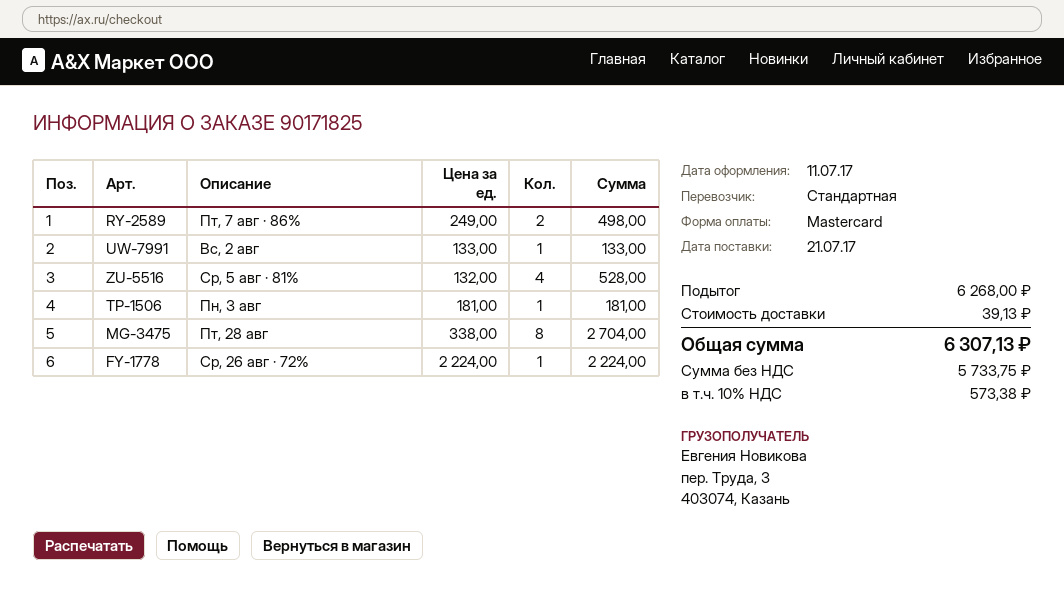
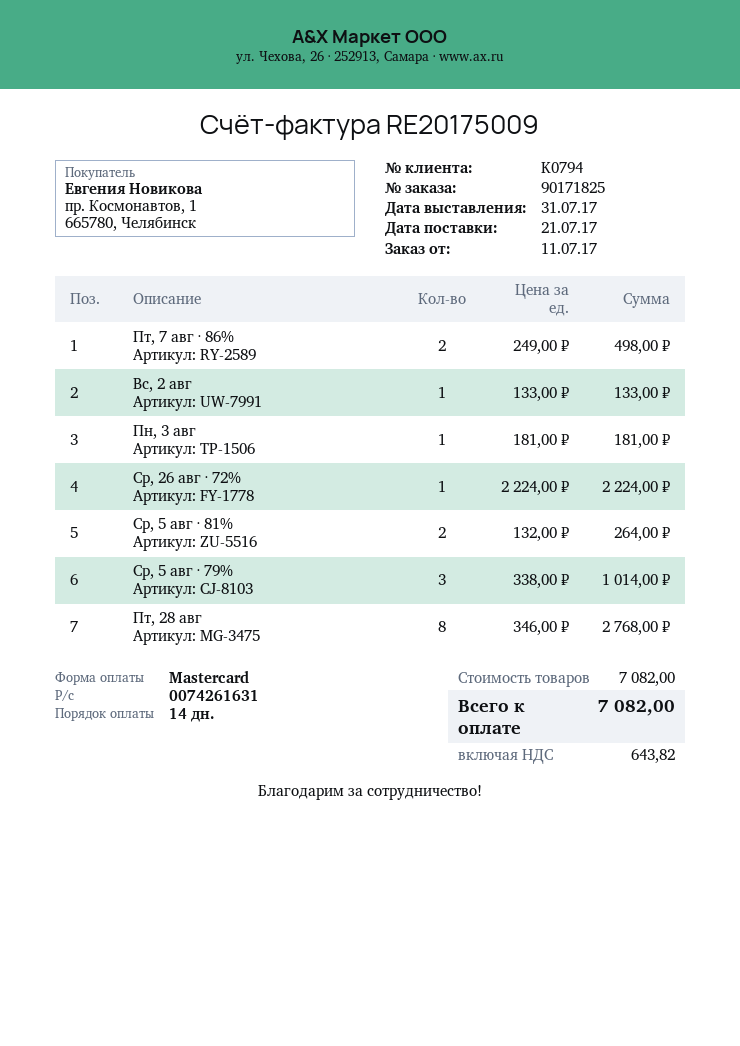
Ср, 5 авг · 81%: 4 x 132.00 = 528.00 -> 2 x 132.00 = 264.00
Пт, 28 авг: 8 x 338.00 = 2704.00 -> 8 x 346.00 = 2768.00
Ср, 5 авг · 79%: none -> 3 x 338.00 = 1014.00
subtotal: 6268.00 -> 7082.00
shipping: 39.13 -> none
tax: 573.38 -> 643.82
total: 6307.13 -> 7082.00

